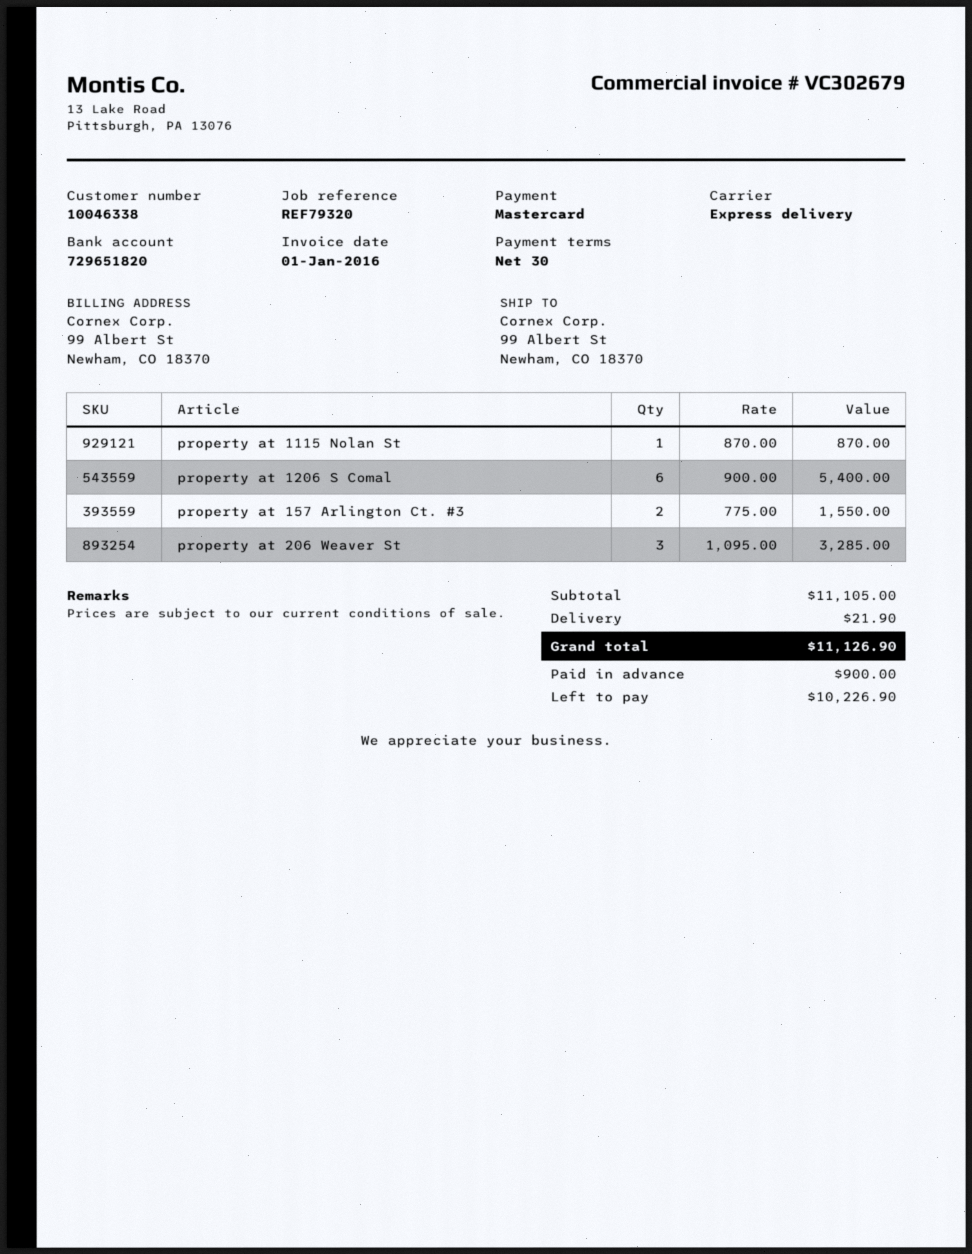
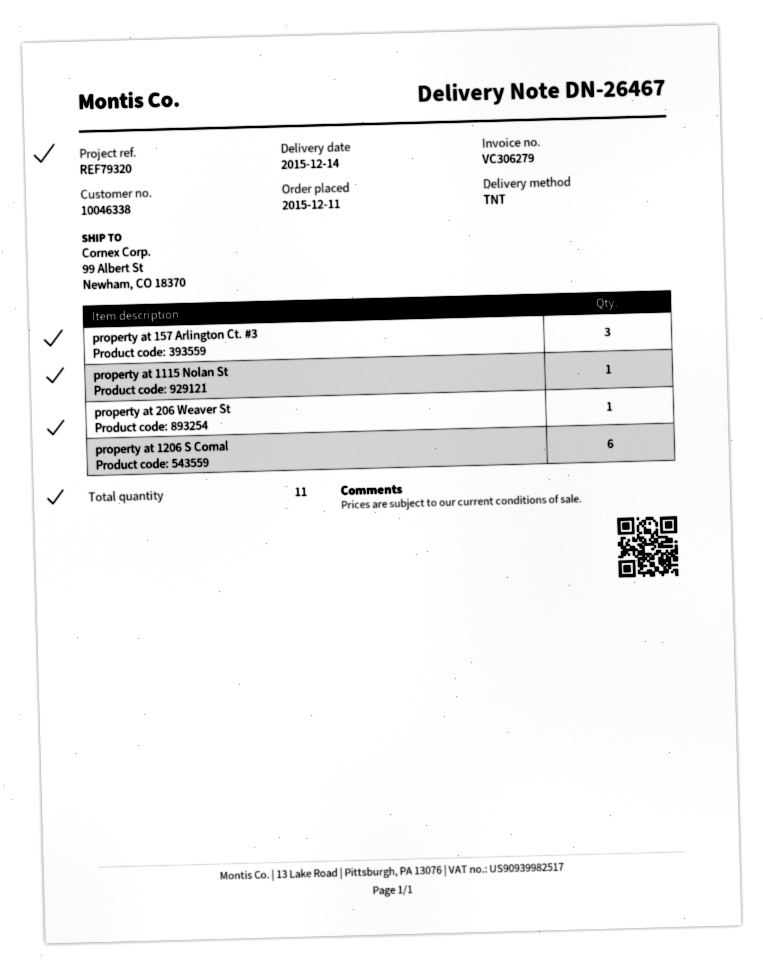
invoice number: VC302679 -> VC306279
shipping method: express -> TNT
property at 157 Arlington Ct. #3: 2 -> 3
property at 206 Weaver St: 3 -> 1

